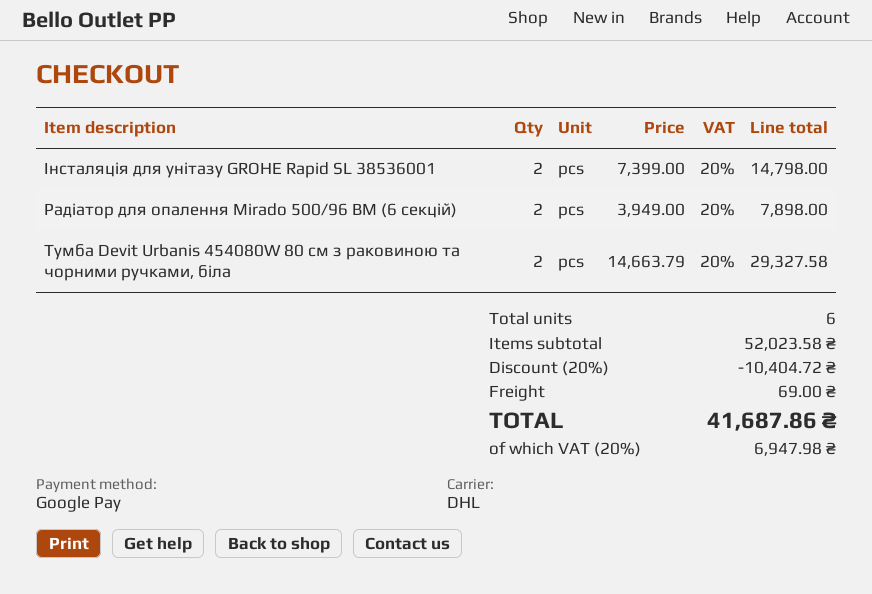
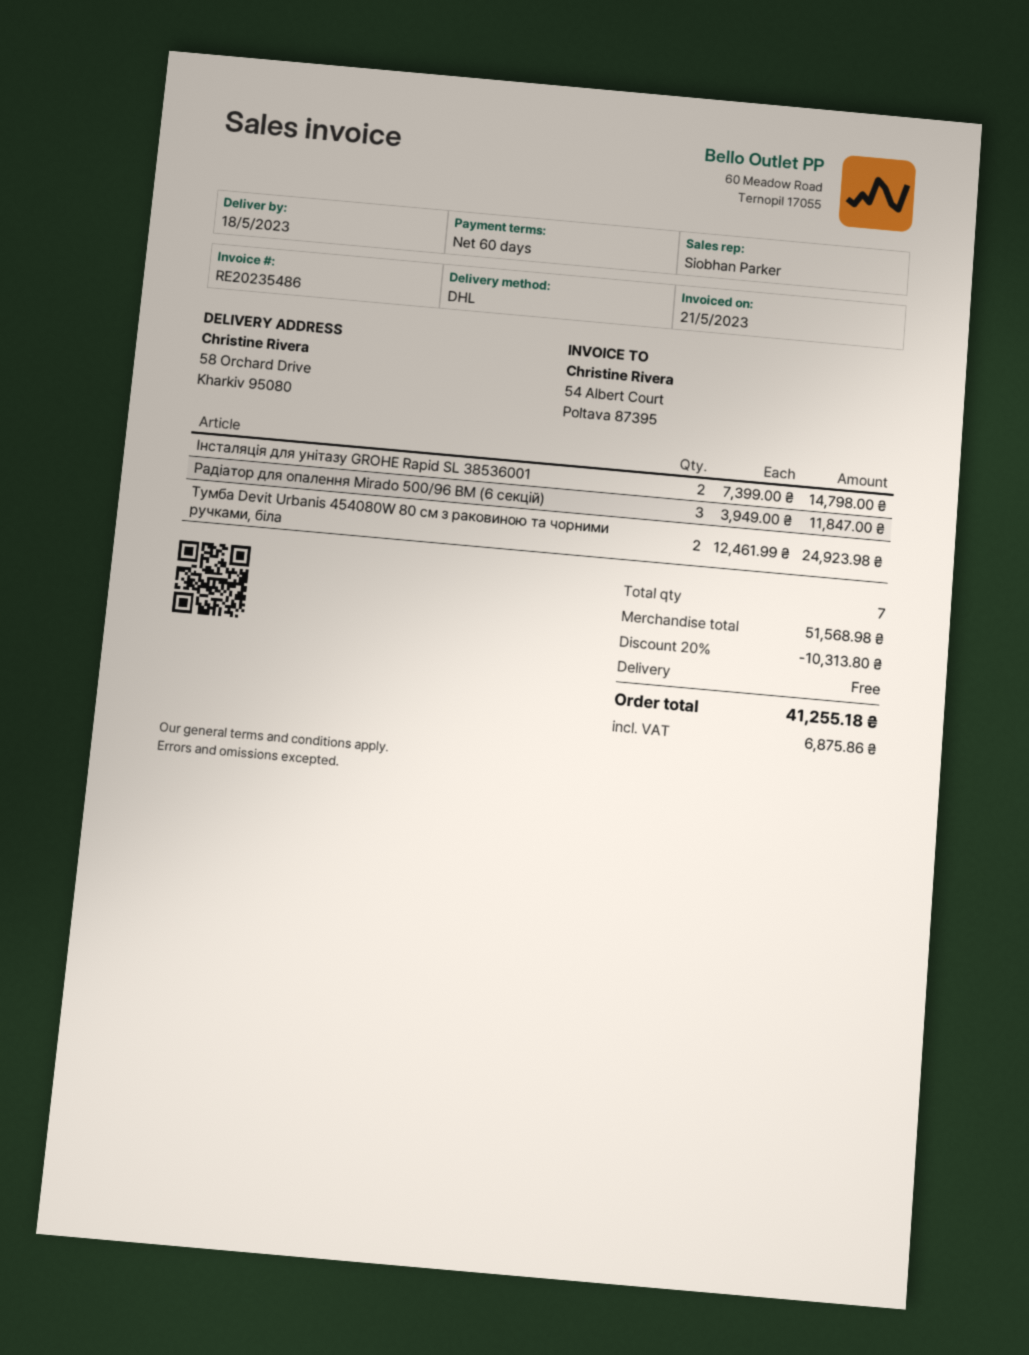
Радіатор для опалення Mirado 500/96 BM (6 секцій): 2 x 3949.00 = 7898.00 -> 3 x 3949.00 = 11847.00
Тумба Devit Urbanis 454080W 80 см з раковиною та чорними ручками, біла: 2 x 14663.79 = 29327.58 -> 2 x 12461.99 = 24923.98
total quantity: 6 -> 7
subtotal: 52023.58 -> 51568.98
discount: 20% = 10404.72 -> 20% = 10313.80
shipping: 69.00 -> 0.00
tax: 6947.98 -> 6875.86
total: 41687.86 -> 41255.18

